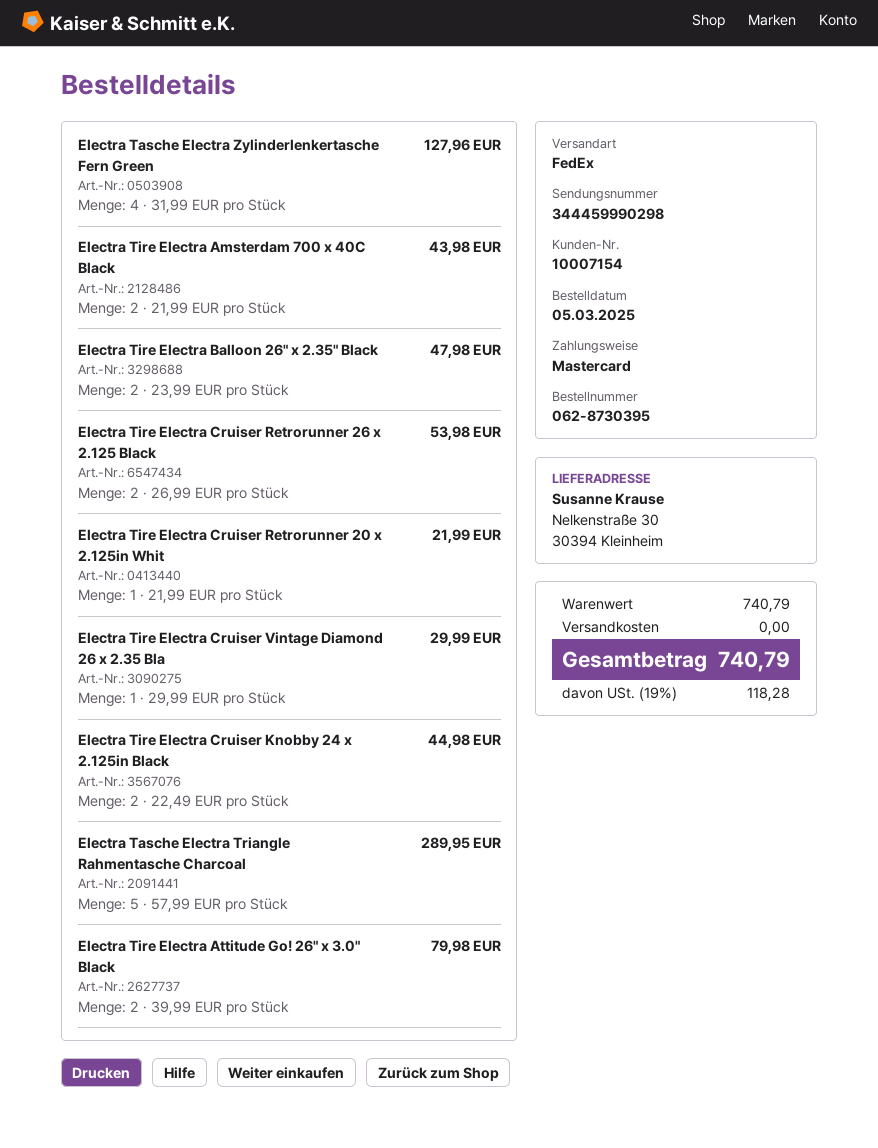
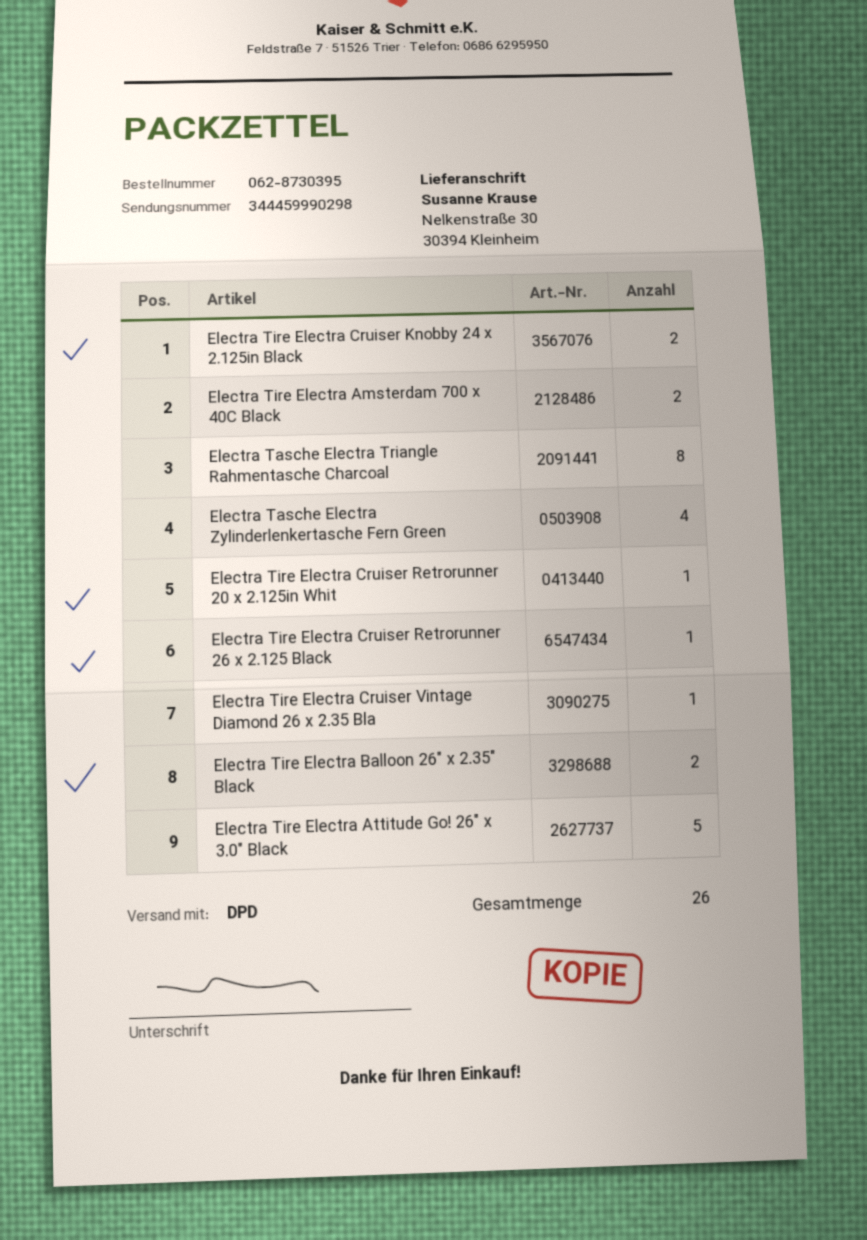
shipping method: FedEx -> DPD
Electra Tire Electra Cruiser Retrorunner 26 x 2.125 Black: 2 -> 1
Electra Tasche Electra Triangle Rahmentasche Charcoal: 5 -> 8
Electra Tire Electra Attitude Go! 26" x 3.0" Black: 2 -> 5

